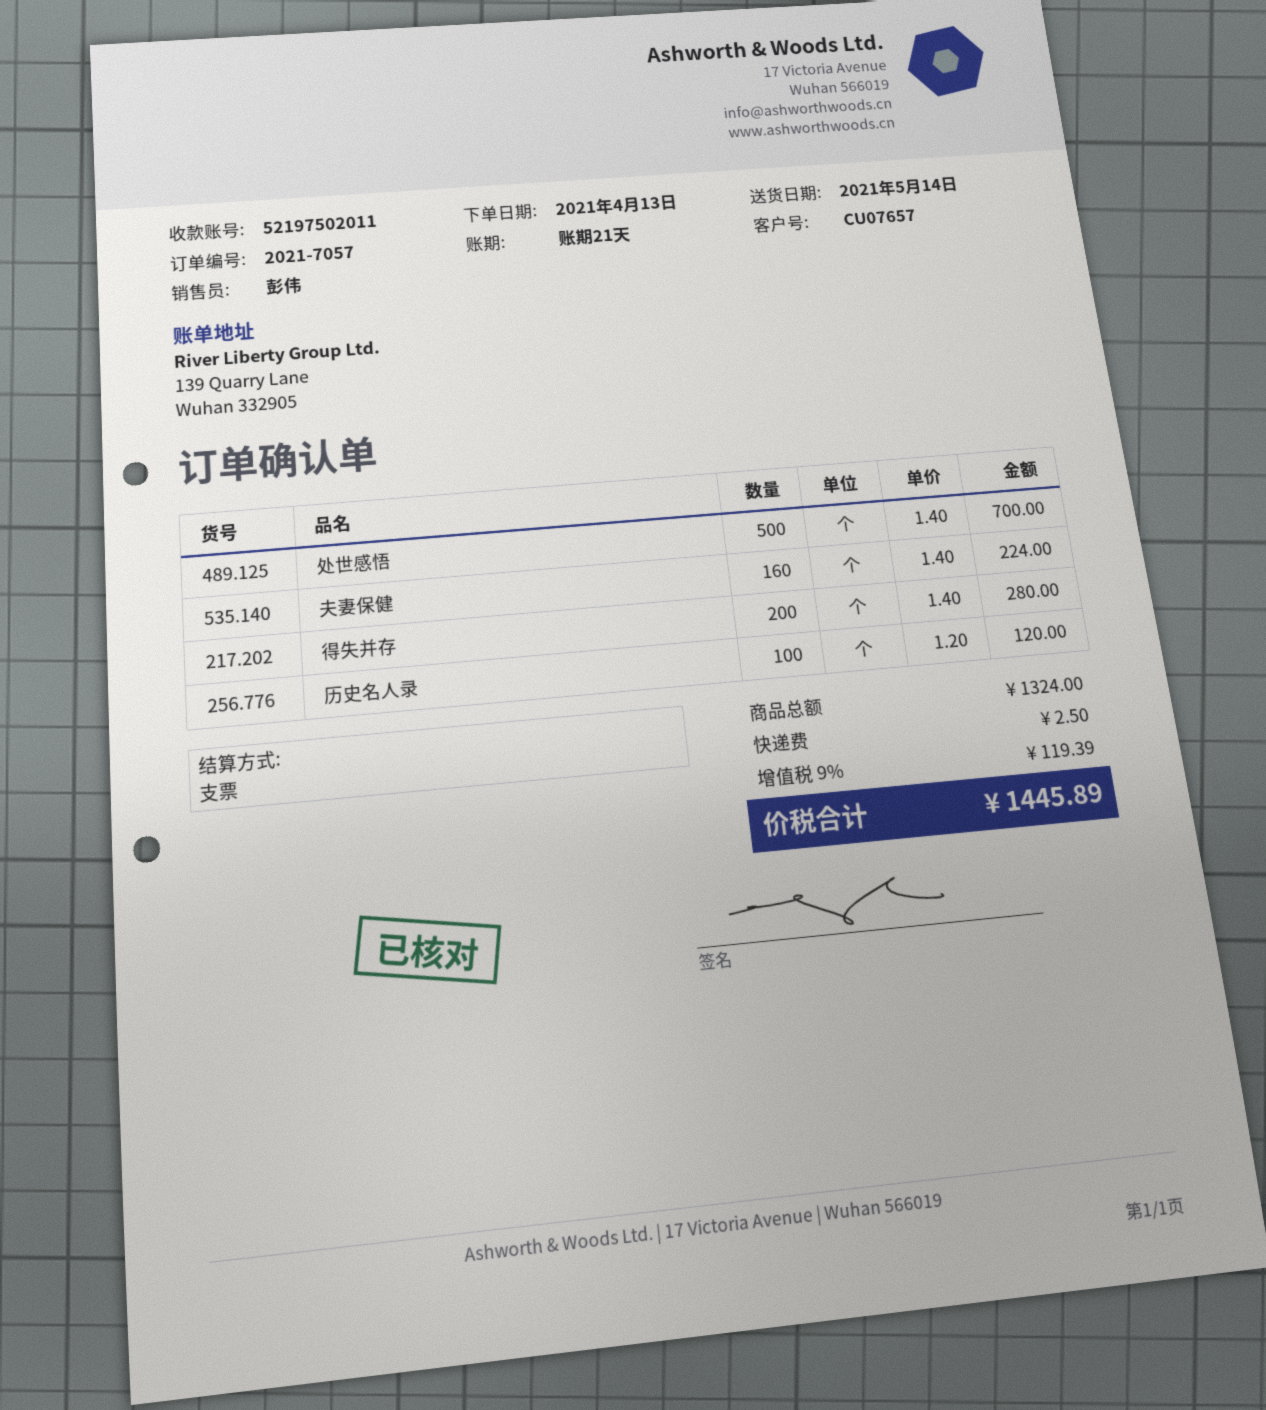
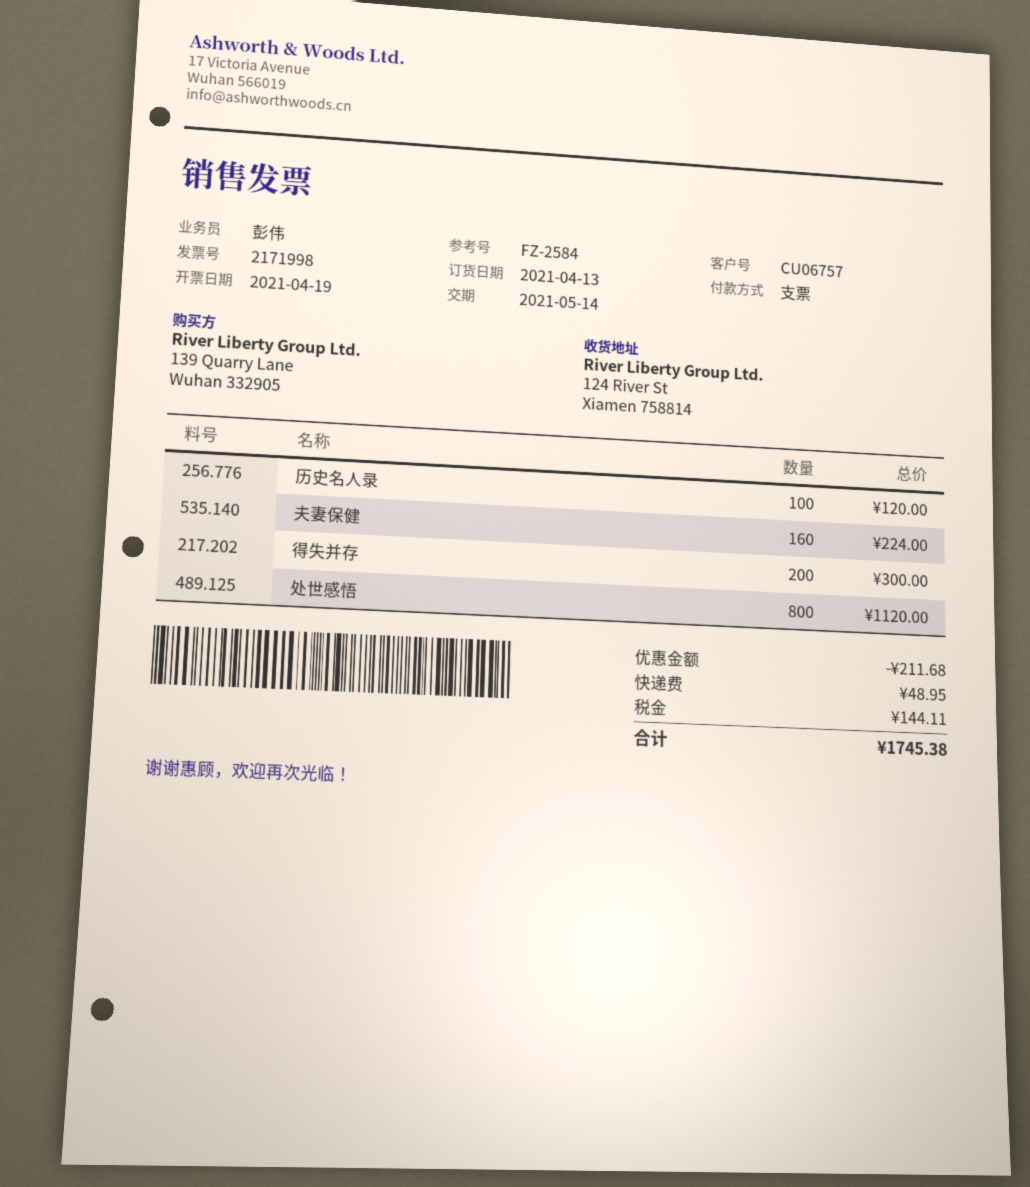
customer number: CU07657 -> CU06757
处世感悟: 500 for 700.00 -> 800 for 1120.00
得失并存: 200 for 280.00 -> 200 for 300.00
discount: none -> 211.68
shipping: 2.50 -> 48.95
tax: 119.39 -> 144.11
total: 1445.89 -> 1745.38

